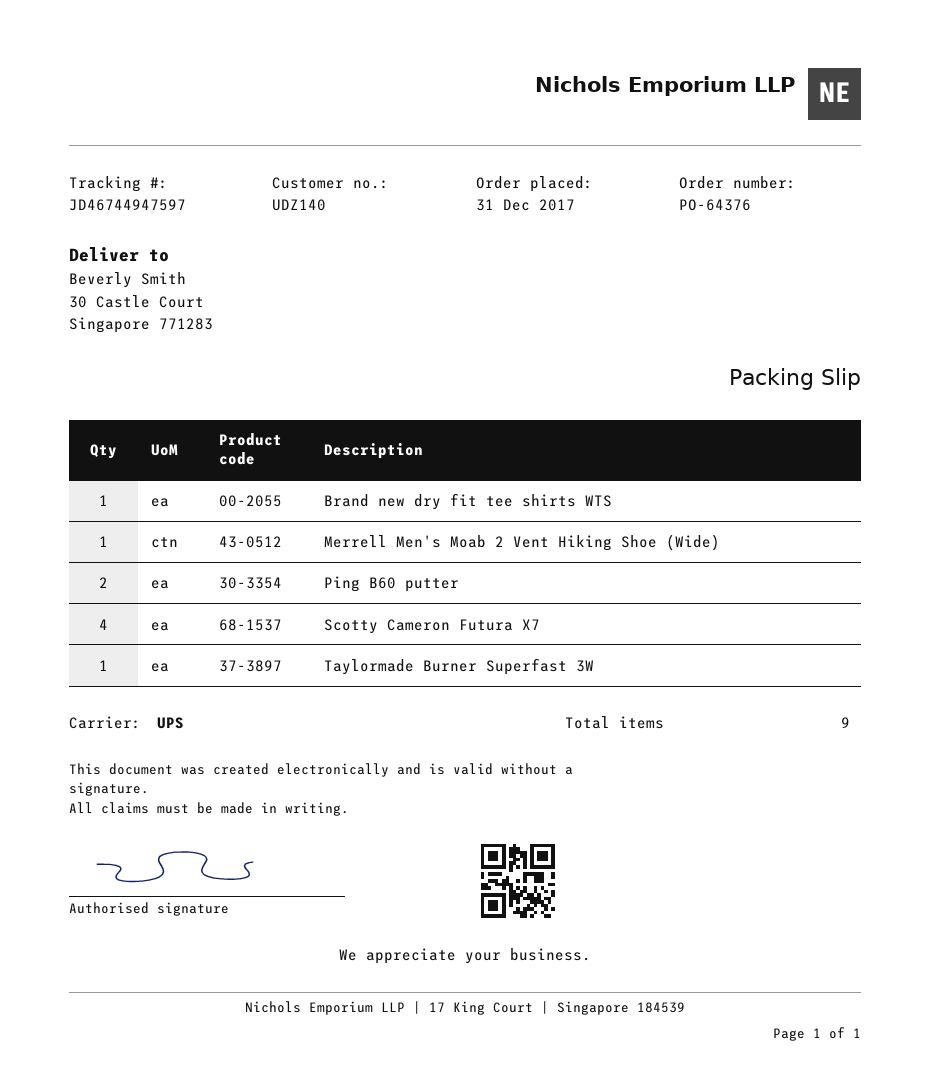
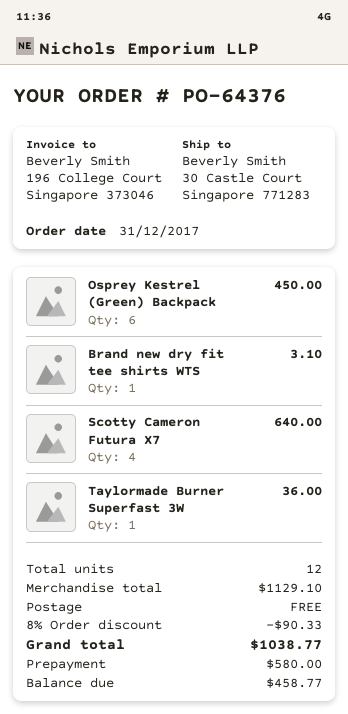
Merrell Men's Moab 2 Vent Hiking Shoe (Wide): 1 -> none
Ping B60 putter: 2 -> none
Osprey Kestrel (Green) Backpack: none -> 6
total quantity: 9 -> 12

